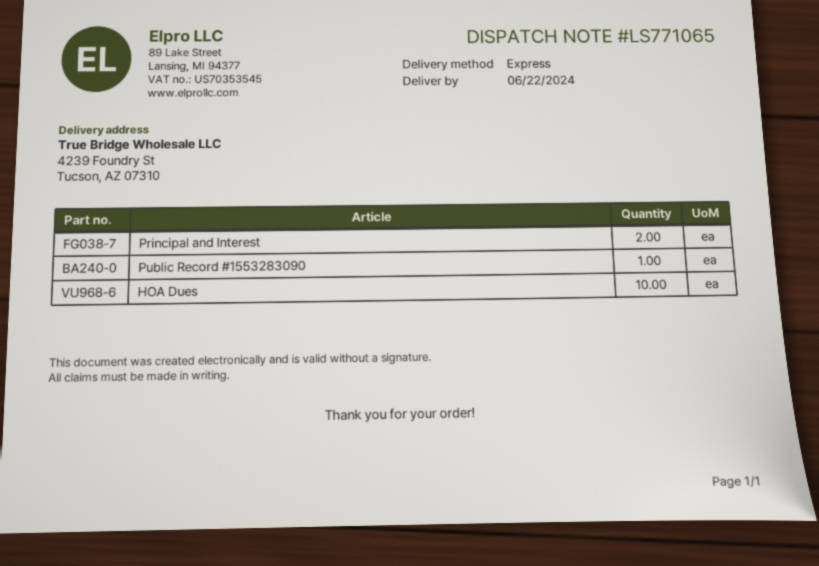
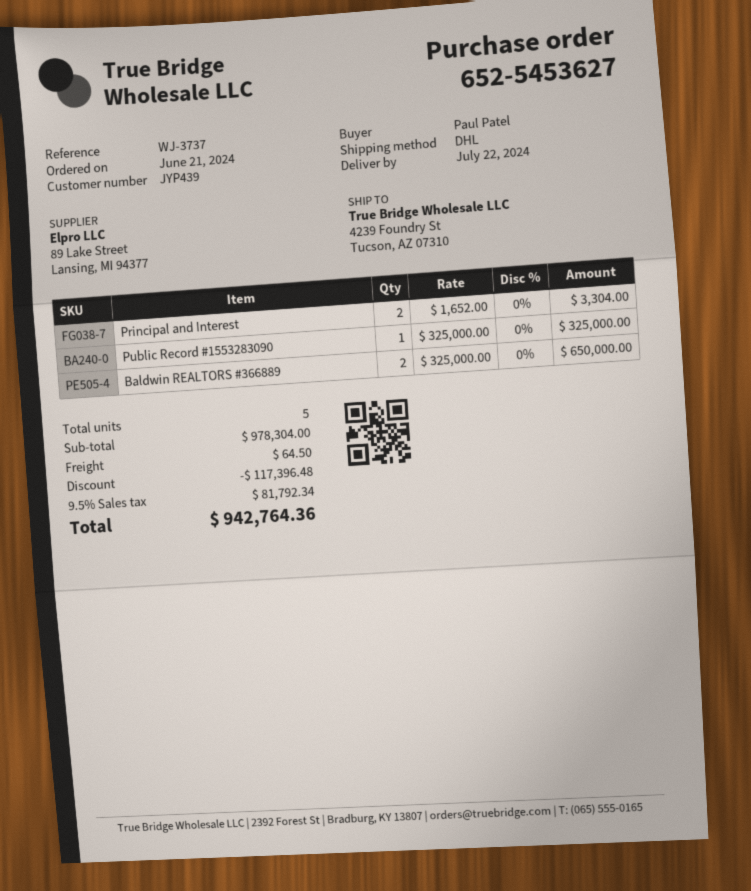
delivery date: 2024-06-22 -> 2024-07-22
shipping method: express -> DHL
HOA Dues: 10 -> none
Baldwin REALTORS #366889: none -> 2

